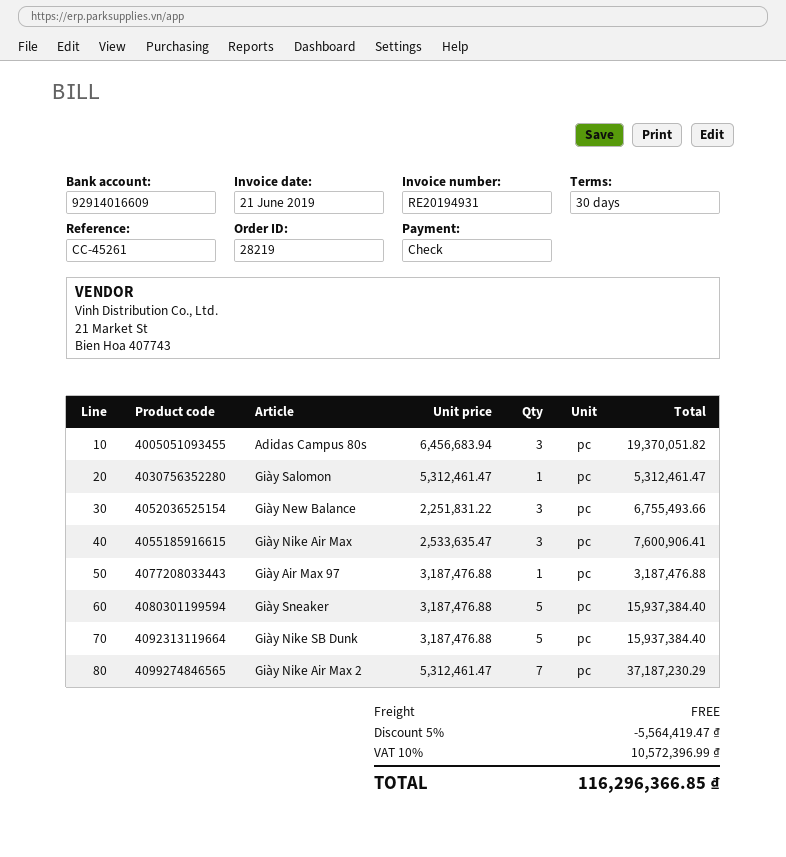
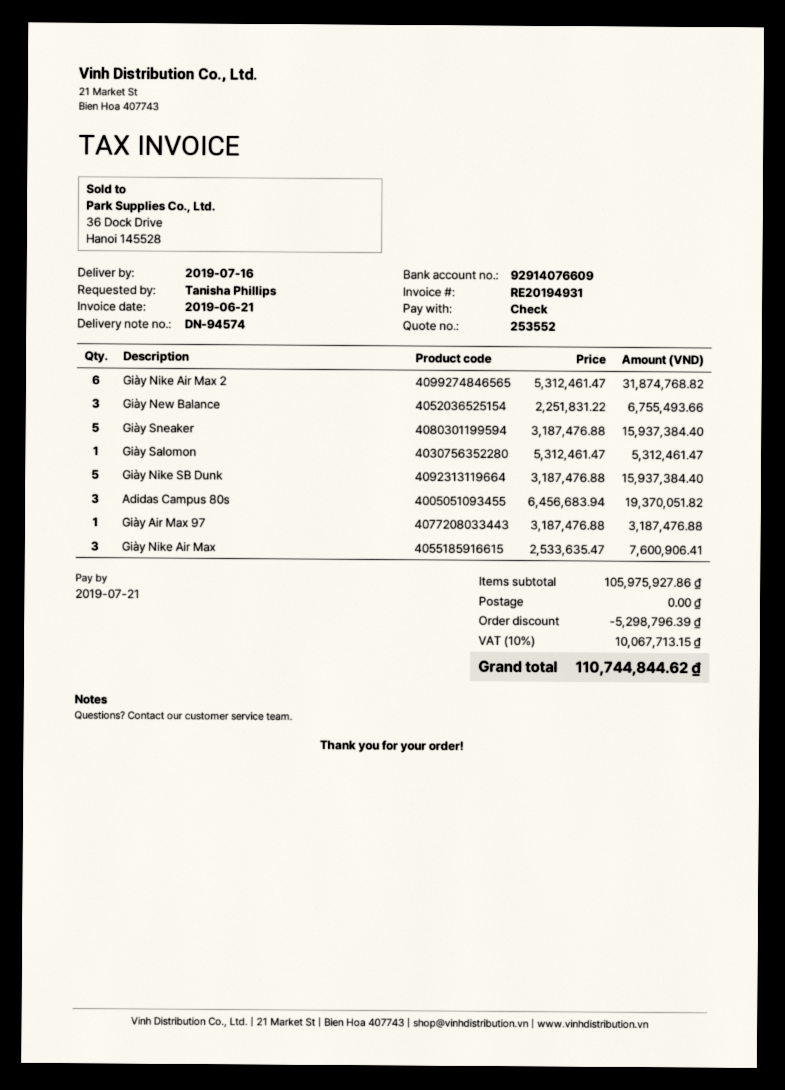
bank account: 92914016609 -> 92914076609
Giày Nike Air Max 2: 7 x 5312461.47 = 37187230.29 -> 6 x 5312461.47 = 31874768.82
discount: 5564419.47 -> 5298796.39
tax: 10% = 10572396.99 -> 10% = 10067713.15
total: 116296366.85 -> 110744844.62

